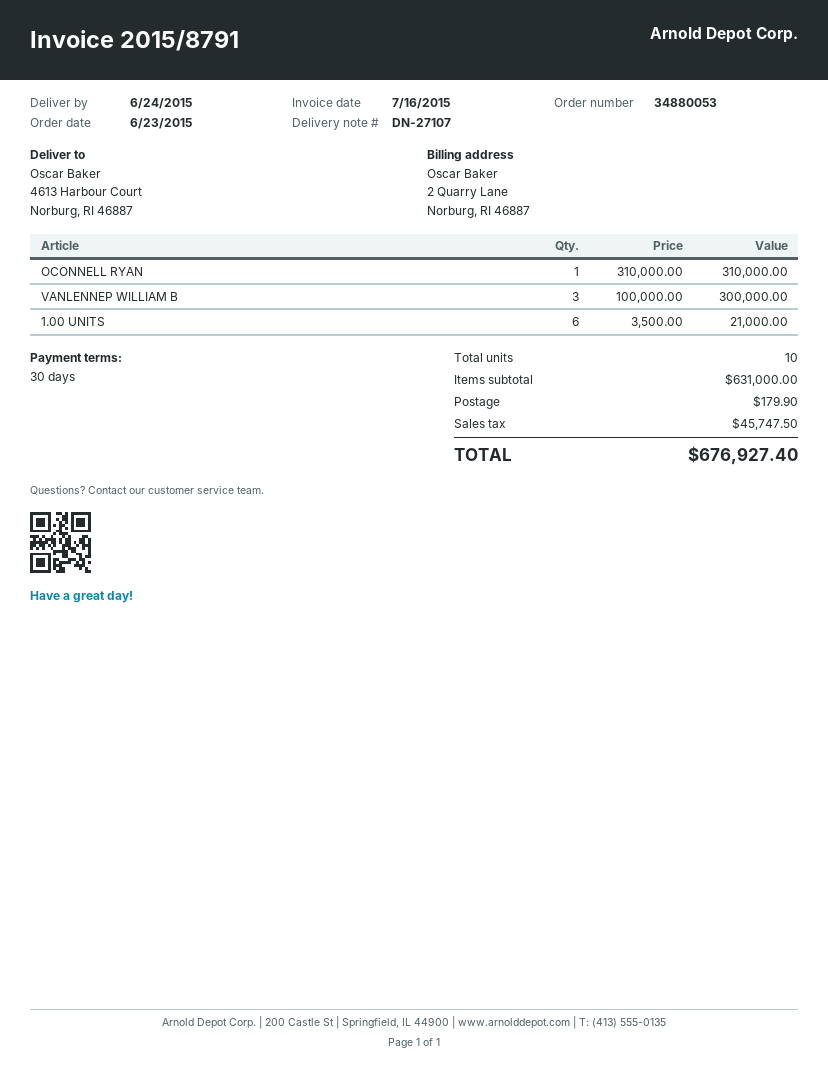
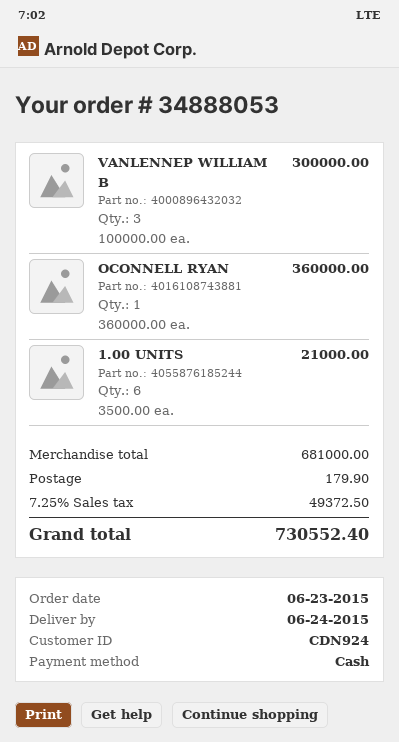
order number: 34880053 -> 34888053
OCONNELL RYAN: 1 x 310000.00 = 310000.00 -> 1 x 360000.00 = 360000.00
subtotal: 631000.00 -> 681000.00
tax: 45747.50 -> 49372.50
total: 676927.40 -> 730552.40

